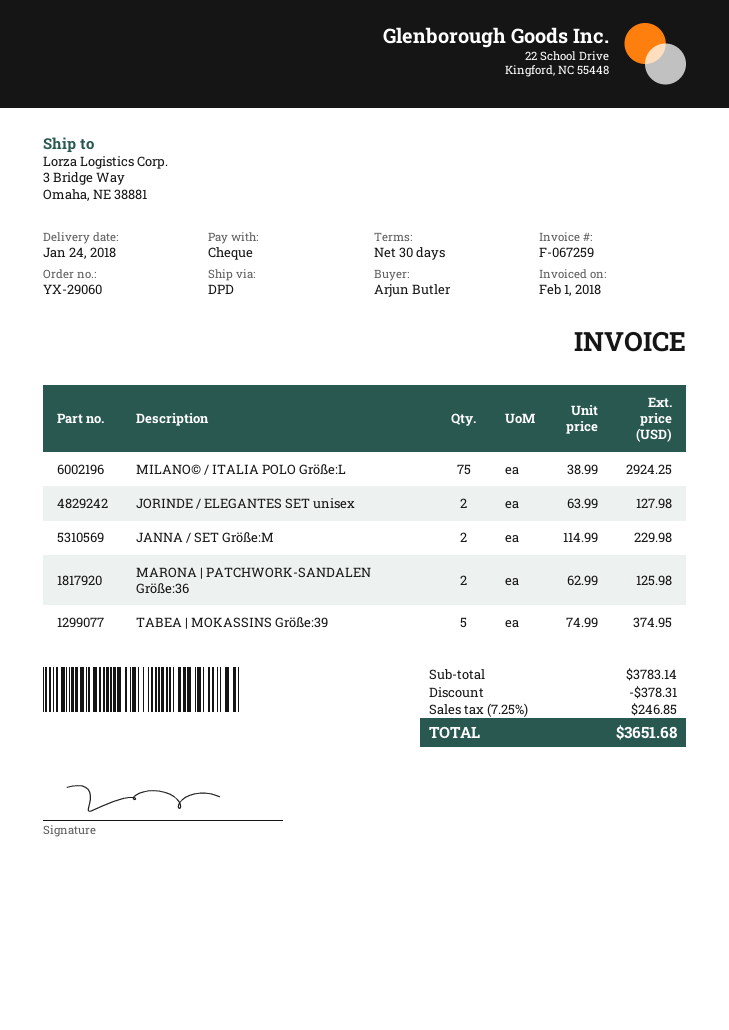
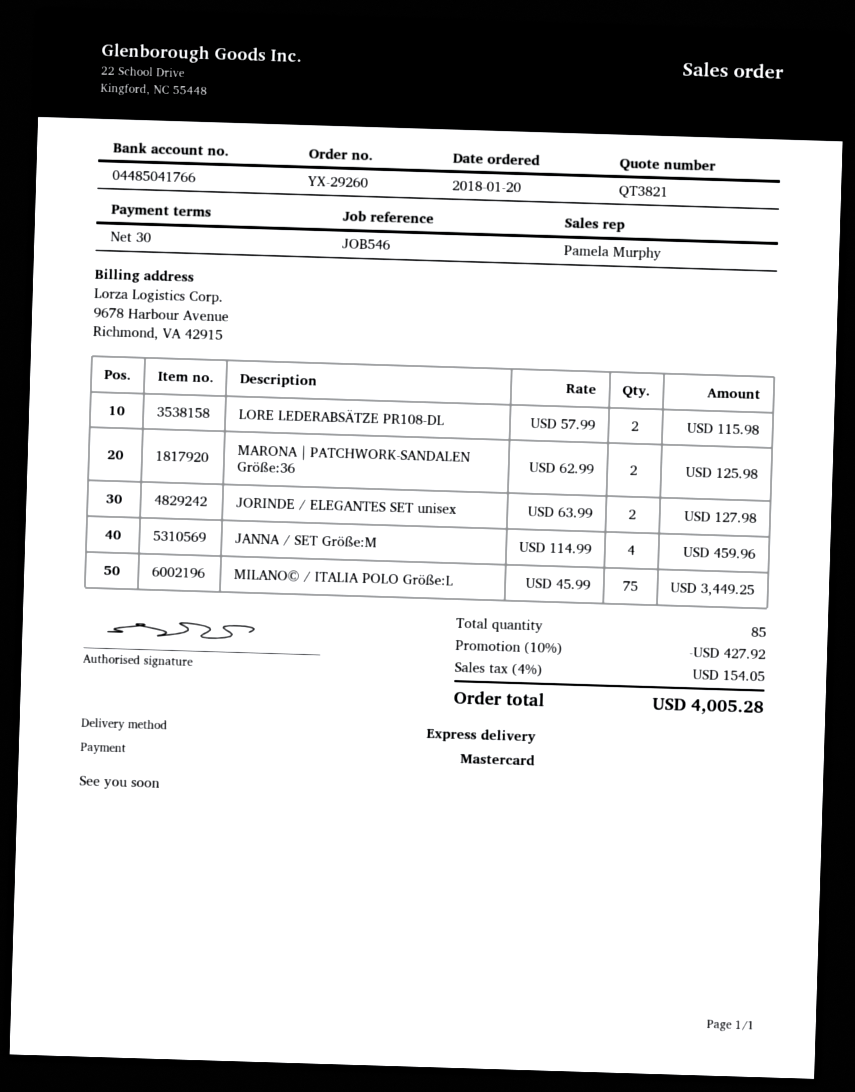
order number: YX-29060 -> YX-29260
payment method: cheque -> Mastercard
shipping method: DPD -> express
MILANO© / ITALIA POLO Größe:L: 75 x 38.99 = 2924.25 -> 75 x 45.99 = 3449.25
JANNA / SET Größe:M: 2 x 114.99 = 229.98 -> 4 x 114.99 = 459.96
TABEA | MOKASSINS Größe:39: 5 x 74.99 = 374.95 -> none
LORE LEDERABSÄTZE PR108-DL: none -> 2 x 57.99 = 115.98
discount: 378.31 -> 427.92
tax: 7.25% = 246.85 -> 4% = 154.05
total: 3651.68 -> 4005.28

